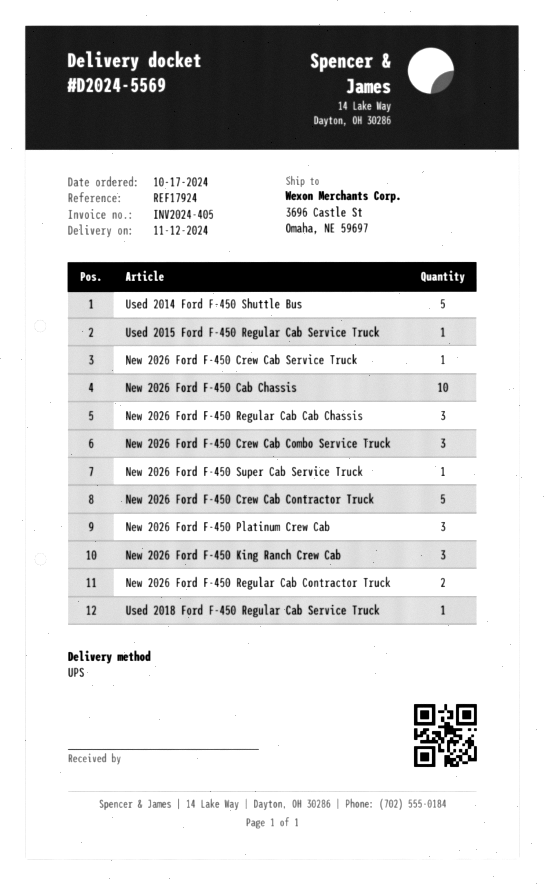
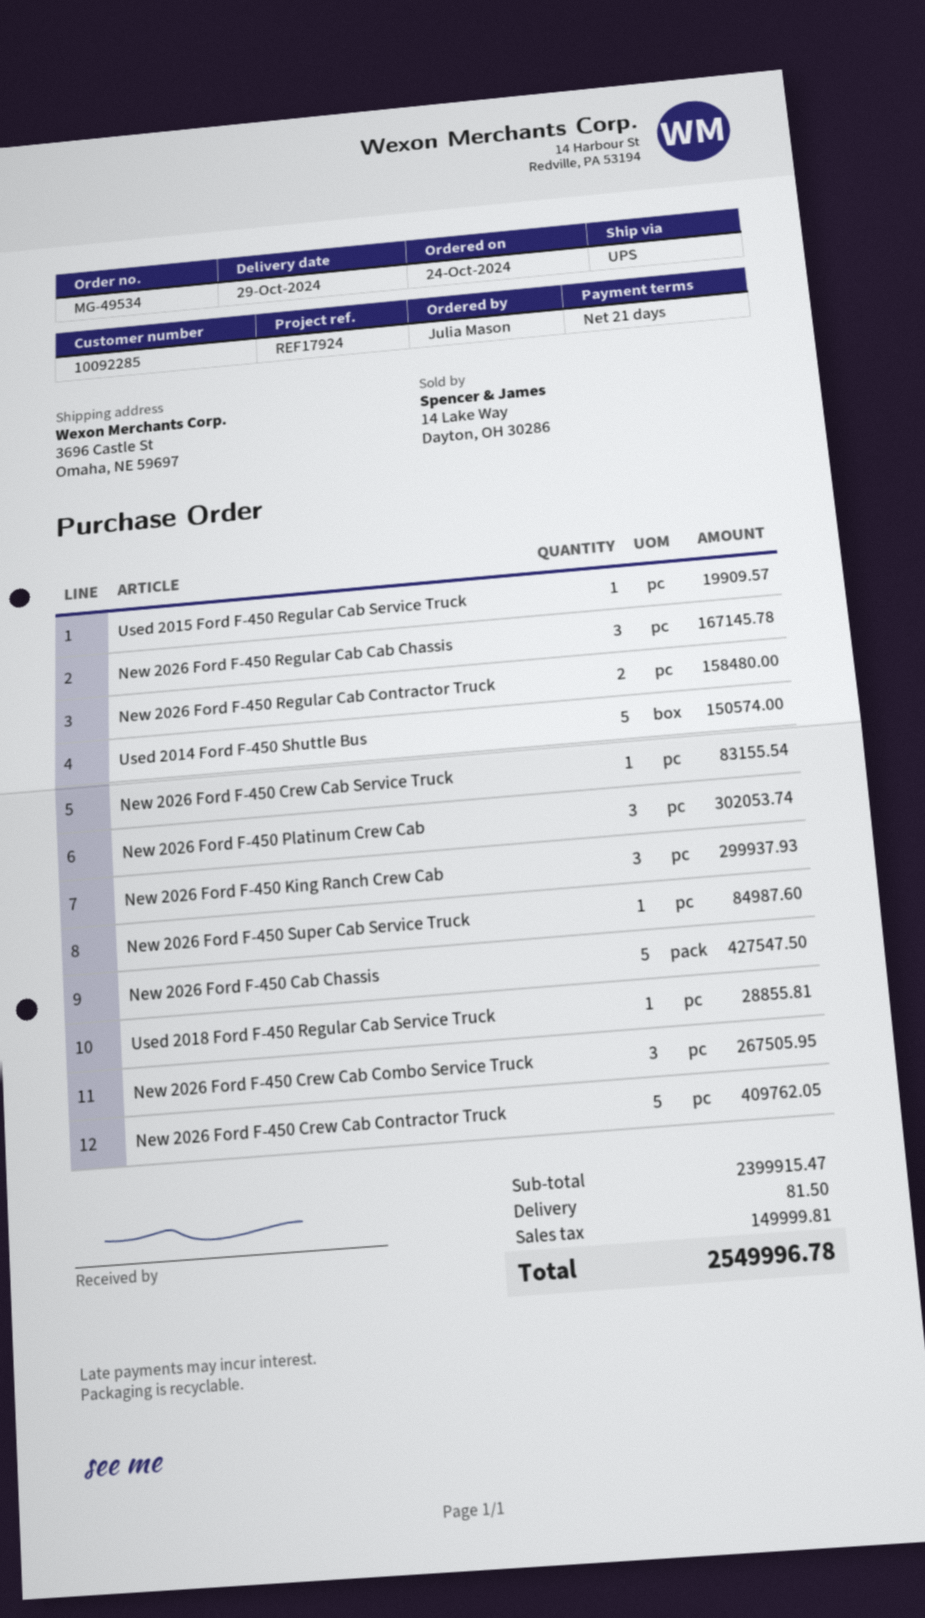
order date: 2024-10-17 -> 2024-10-24
delivery date: 2024-11-12 -> 2024-10-29
New 2026 Ford F-450 Cab Chassis: 10 -> 5

